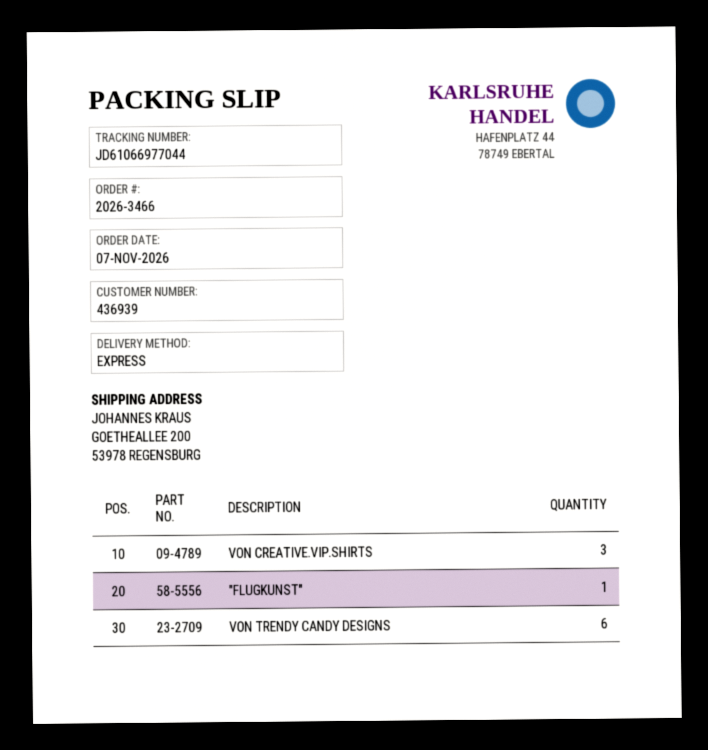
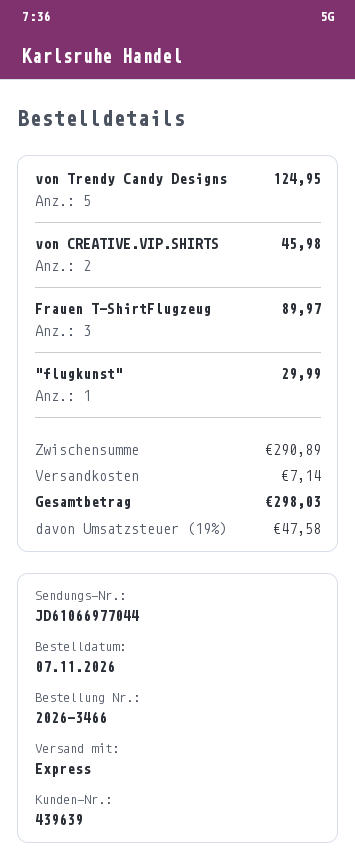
customer number: 436939 -> 439639
VON CREATIVE.VIP.SHIRTS: 3 -> 2
VON TRENDY CANDY DESIGNS: 6 -> 5
Frauen T-ShirtFlugzeug: none -> 3

